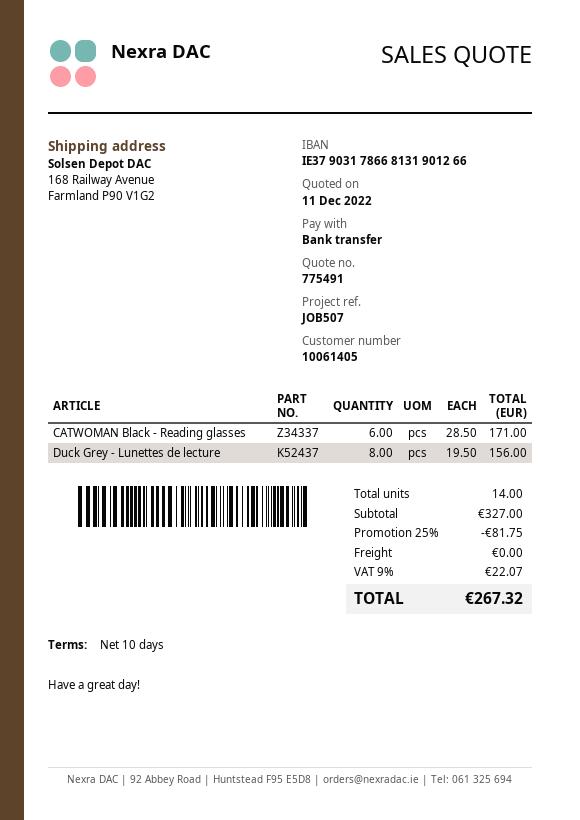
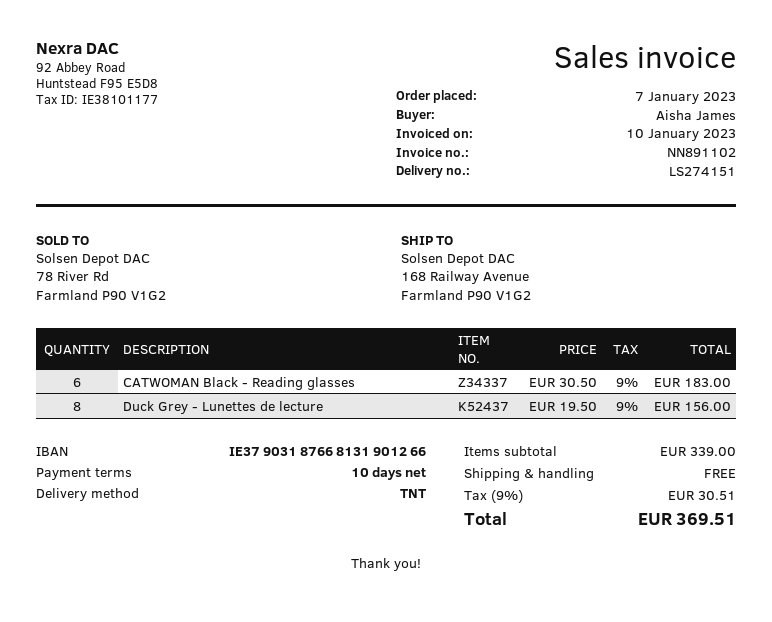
bank account: IE37903178668131901266 -> IE37903187668131901266
CATWOMAN Black - Reading glasses: 6 x 28.50 = 171.00 -> 6 x 30.50 = 183.00
subtotal: 327.00 -> 339.00
discount: 25% = 81.75 -> none
tax: 9% = 22.07 -> 9% = 30.51
total: 267.32 -> 369.51

